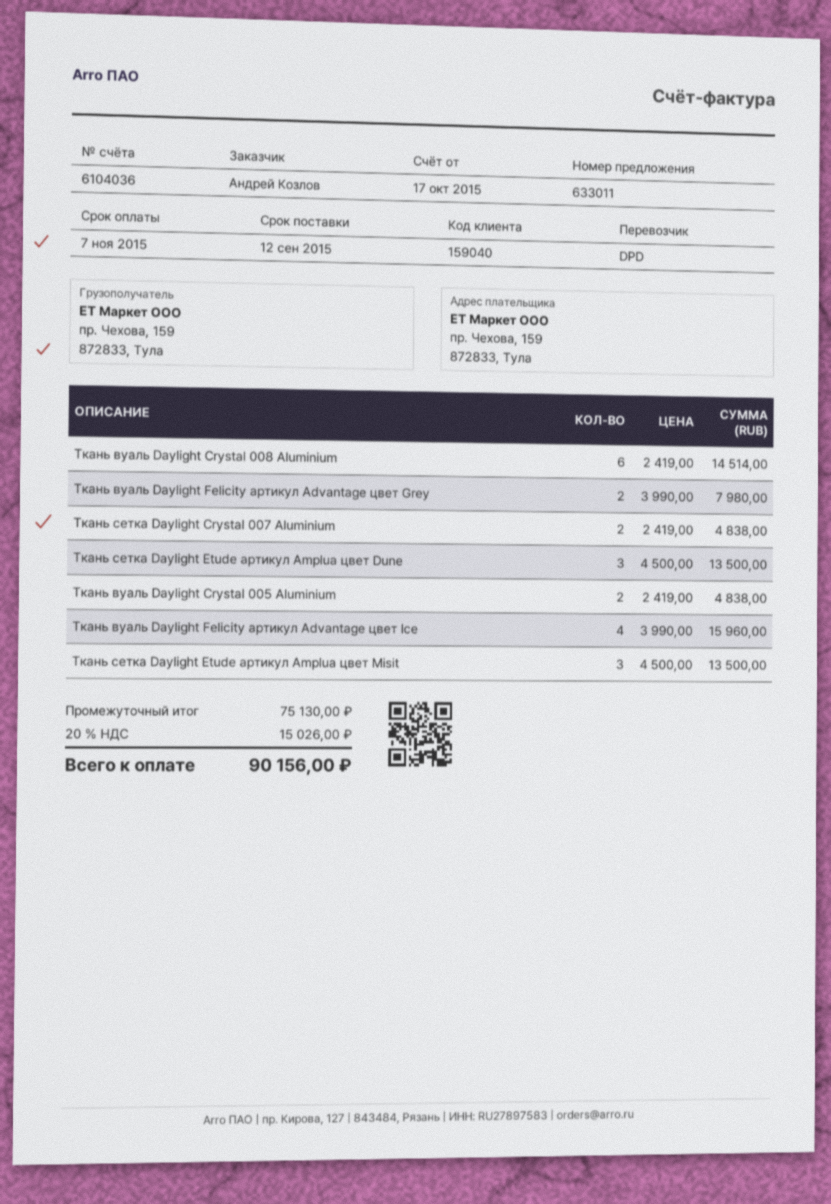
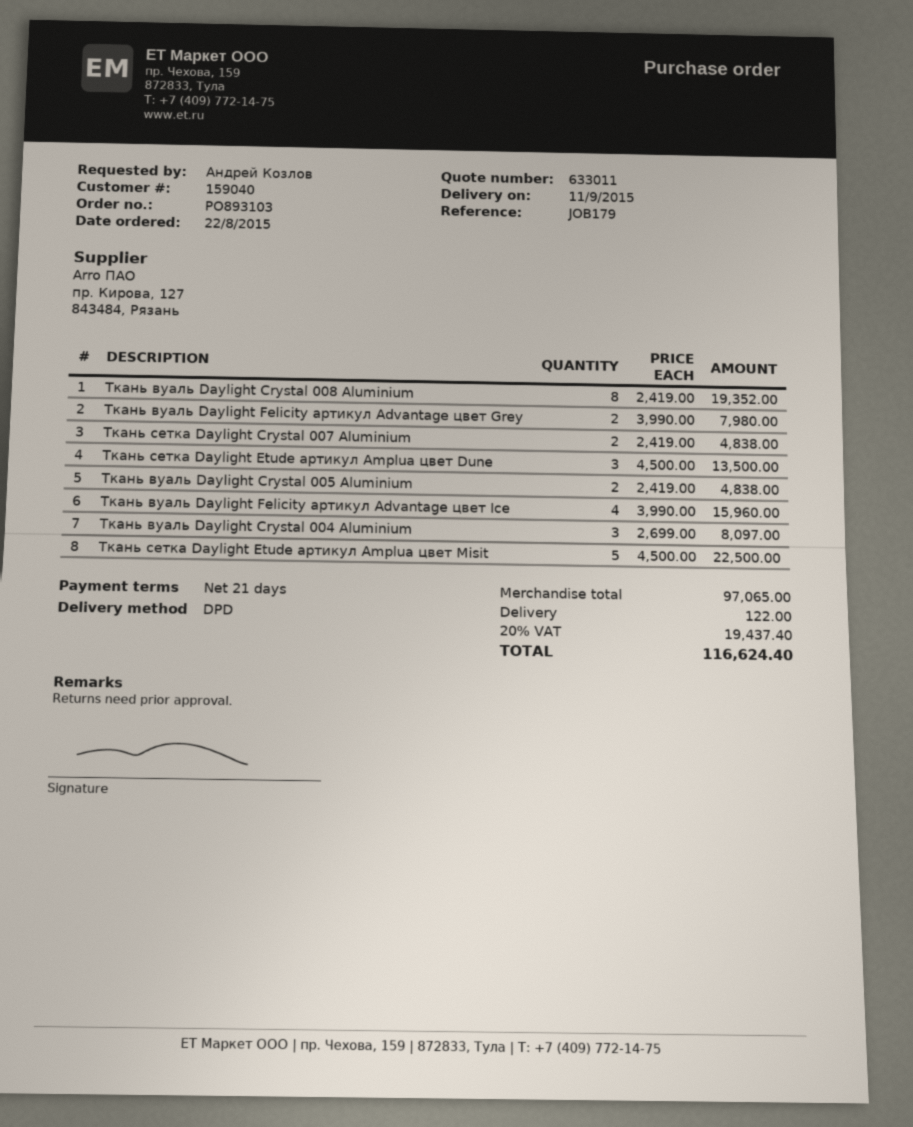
delivery date: 2015-09-12 -> 2015-09-11
Ткань вуаль Daylight Crystal 008 Aluminium: 6 x 2419.00 = 14514.00 -> 8 x 2419.00 = 19352.00
Ткань сетка Daylight Etude артикул Amplua цвет Misit: 3 x 4500.00 = 13500.00 -> 5 x 4500.00 = 22500.00
Ткань вуаль Daylight Crystal 004 Aluminium: none -> 3 x 2699.00 = 8097.00
subtotal: 75130.00 -> 97065.00
shipping: none -> 122.00
tax: 20% = 15026.00 -> 20% = 19437.40
total: 90156.00 -> 116624.40

